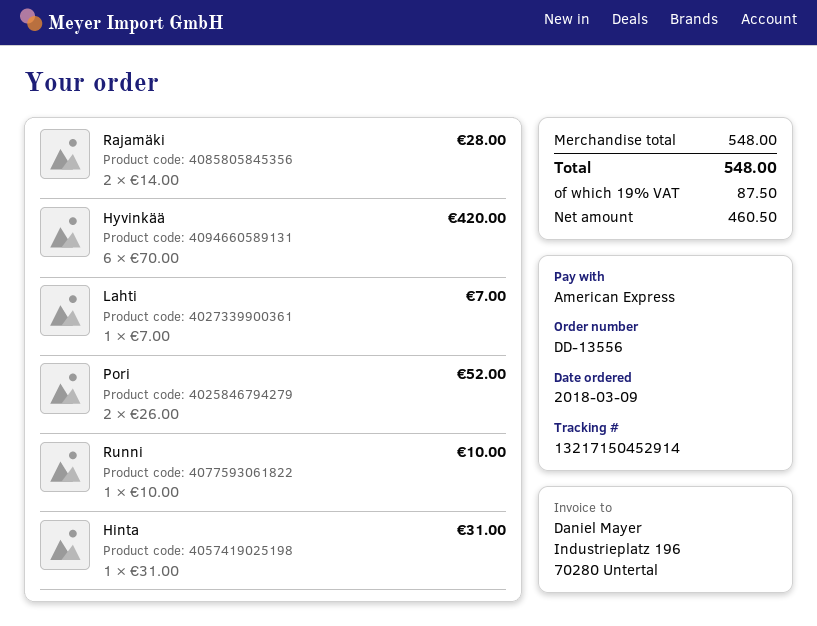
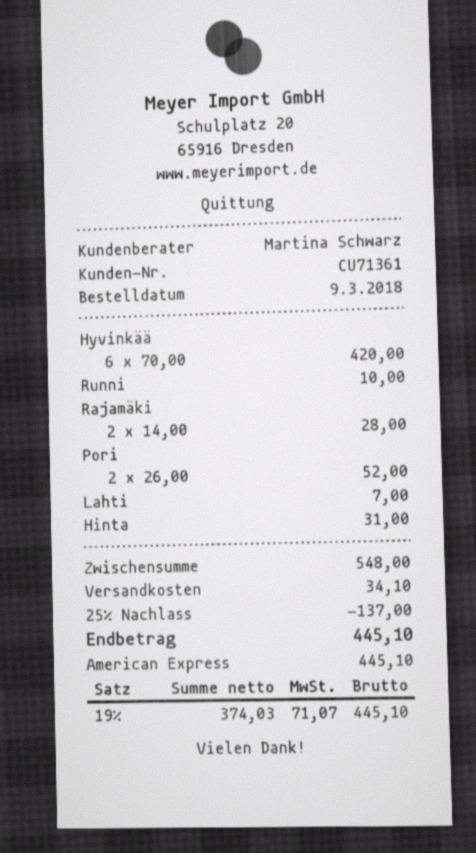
discount: none -> 25% = 137.00
shipping: none -> 34.10
net: 460.50 -> 374.03
tax: 19% = 87.50 -> 19% = 71.07
total: 548.00 -> 445.10

